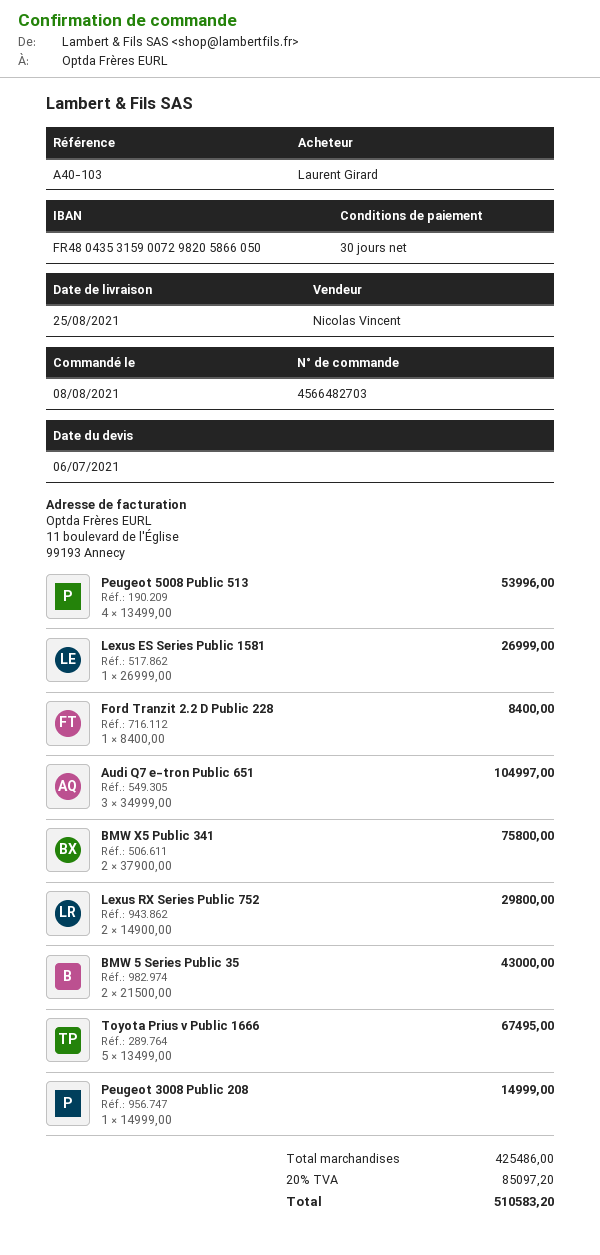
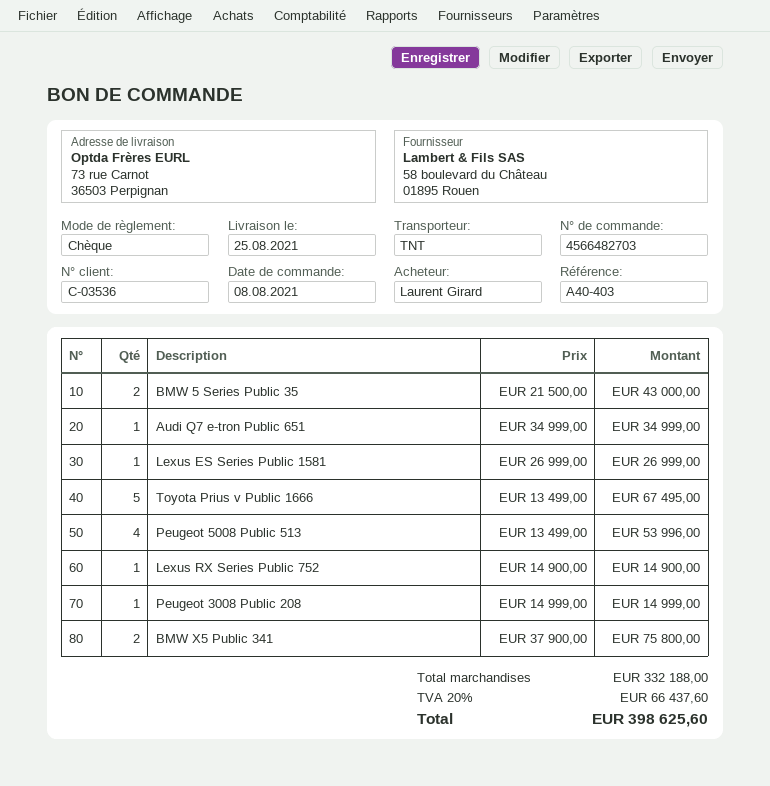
reference: A40-103 -> A40-403
Ford Tranzit 2.2 D Public 228: 1 x 8400.00 = 8400.00 -> none
Audi Q7 e-tron Public 651: 3 x 34999.00 = 104997.00 -> 1 x 34999.00 = 34999.00
Lexus RX Series Public 752: 2 x 14900.00 = 29800.00 -> 1 x 14900.00 = 14900.00
subtotal: 425486.00 -> 332188.00
tax: 20% = 85097.20 -> 20% = 66437.60
total: 510583.20 -> 398625.60

